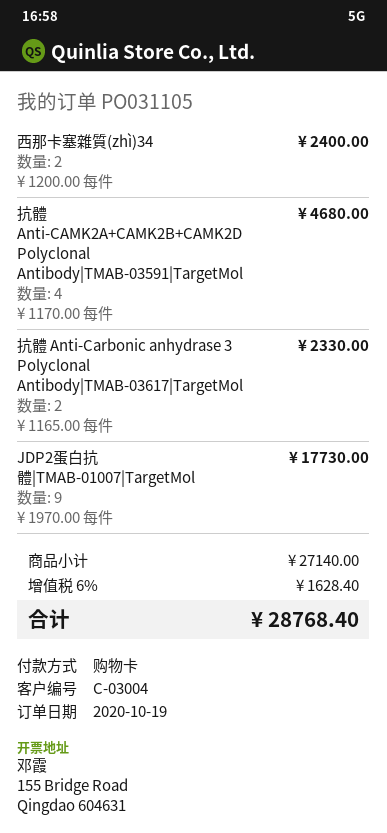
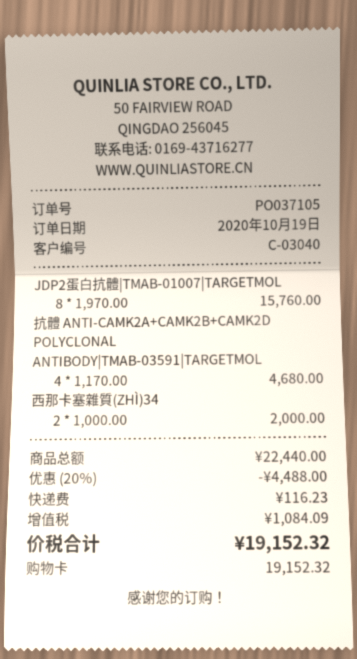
order number: PO031105 -> PO037105
customer number: C-03004 -> C-03040
西那卡塞雜質(zhì)34: 2 x 1200.00 = 2400.00 -> 2 x 1000.00 = 2000.00
抗體 Anti-Carbonic anhydrase 3 Polyclonal Antibody|TMAB-03617|TargetMol: 2 x 1165.00 = 2330.00 -> none
JDP2蛋白抗體|TMAB-01007|TargetMol: 9 x 1970.00 = 17730.00 -> 8 x 1970.00 = 15760.00
subtotal: 27140.00 -> 22440.00
discount: none -> 20% = 4488.00
shipping: none -> 116.23
tax: 1628.40 -> 1084.09
total: 28768.40 -> 19152.32

